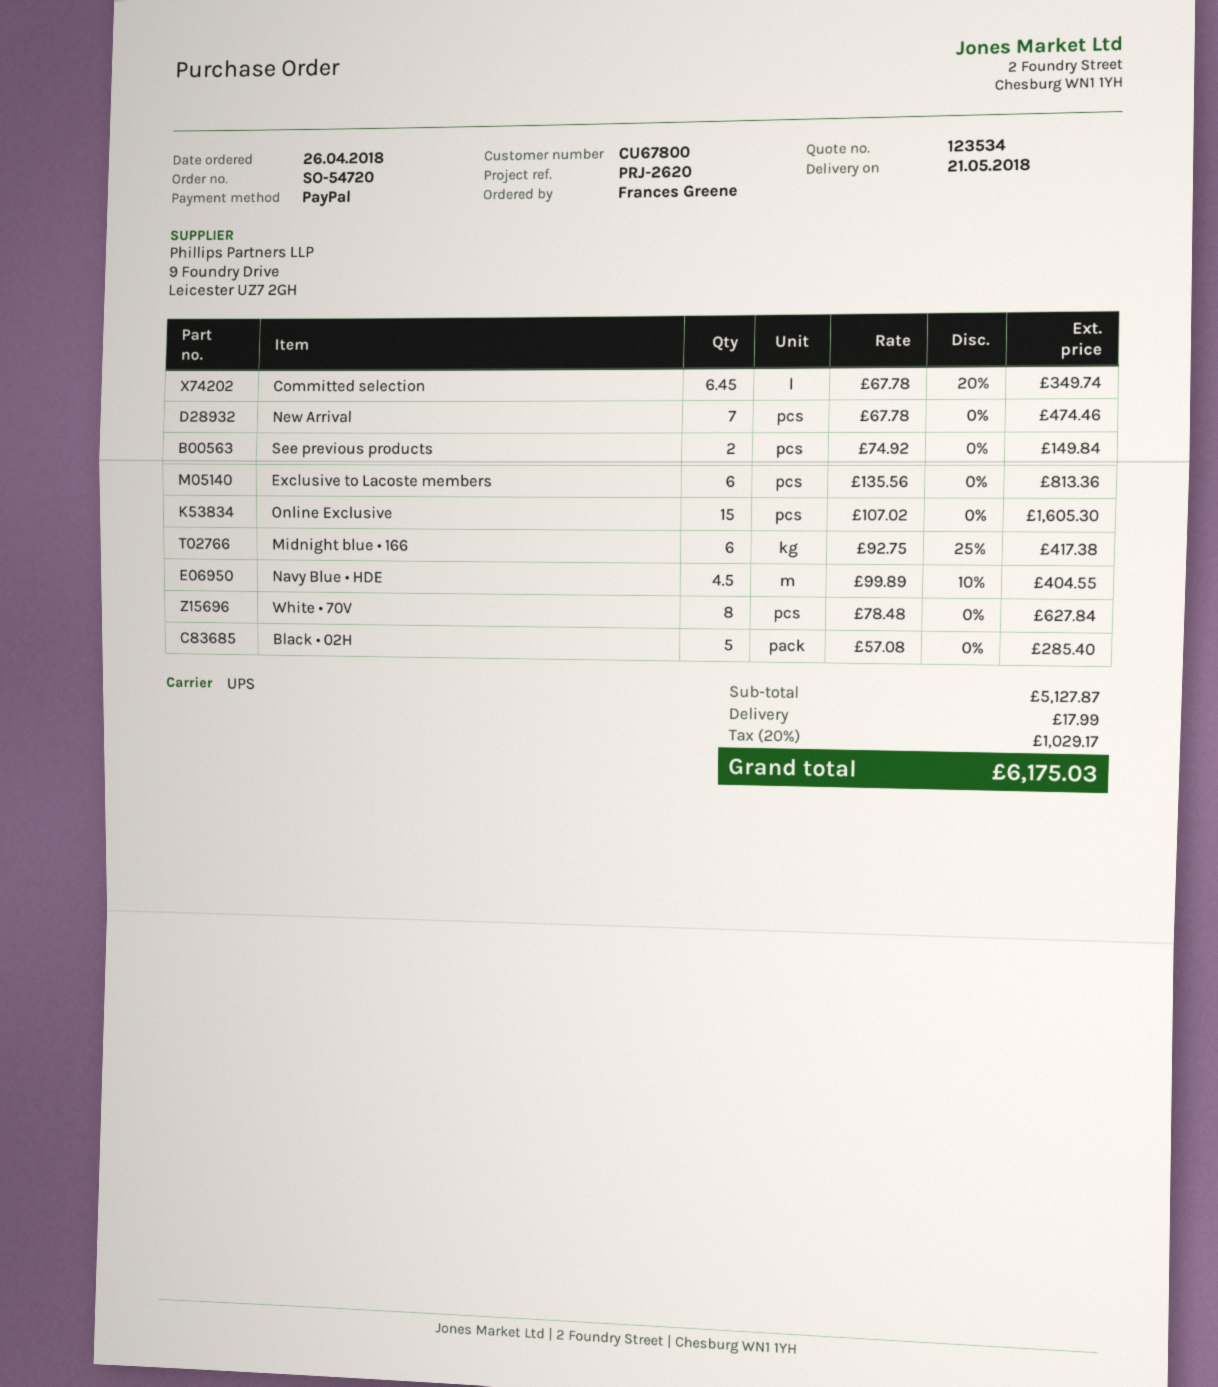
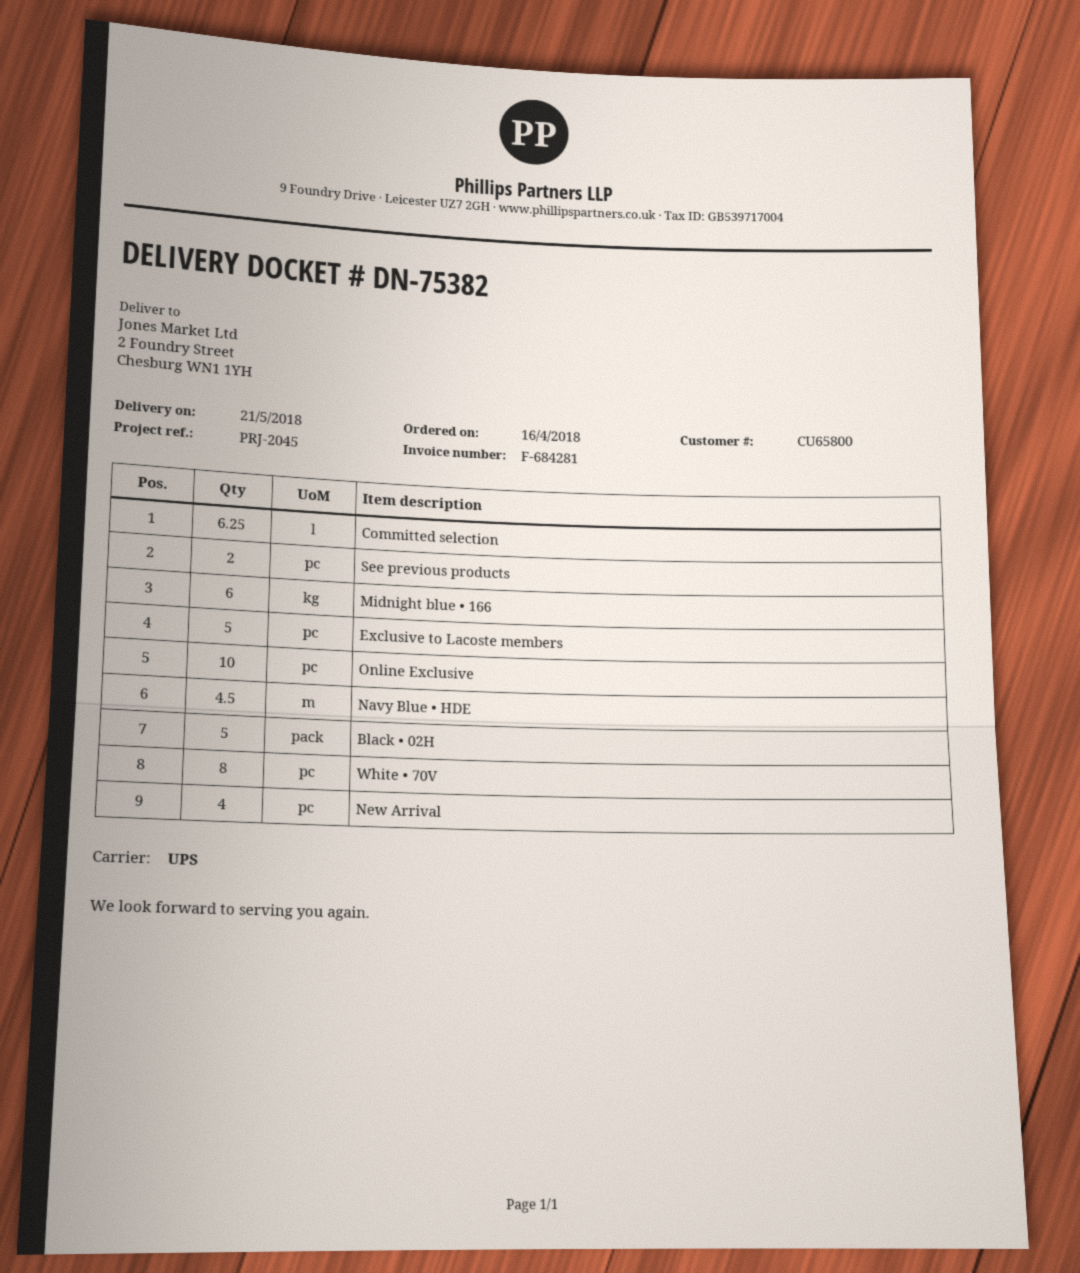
order date: 2018-04-26 -> 2018-04-16
customer number: CU67800 -> CU65800
reference: PRJ-2620 -> PRJ-2045
Committed selection: 6.45 -> 6.25
New Arrival: 7 -> 4
Exclusive to Lacoste members: 6 -> 5
Online Exclusive: 15 -> 10

